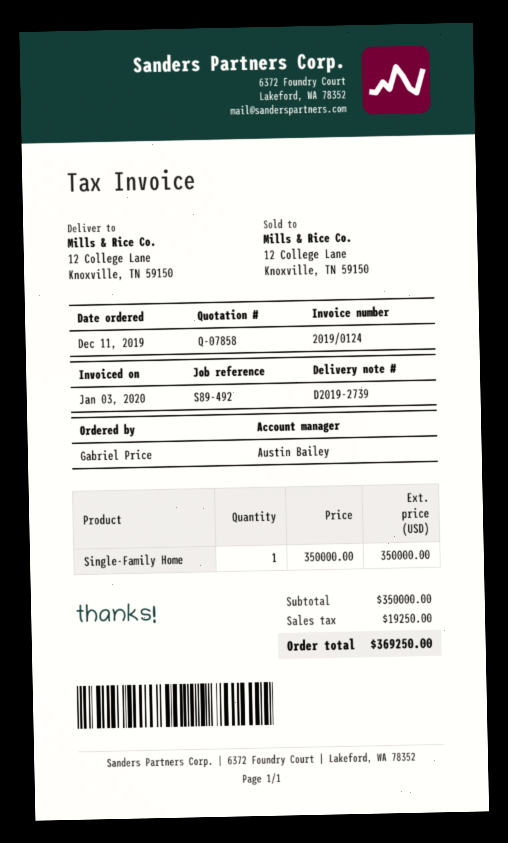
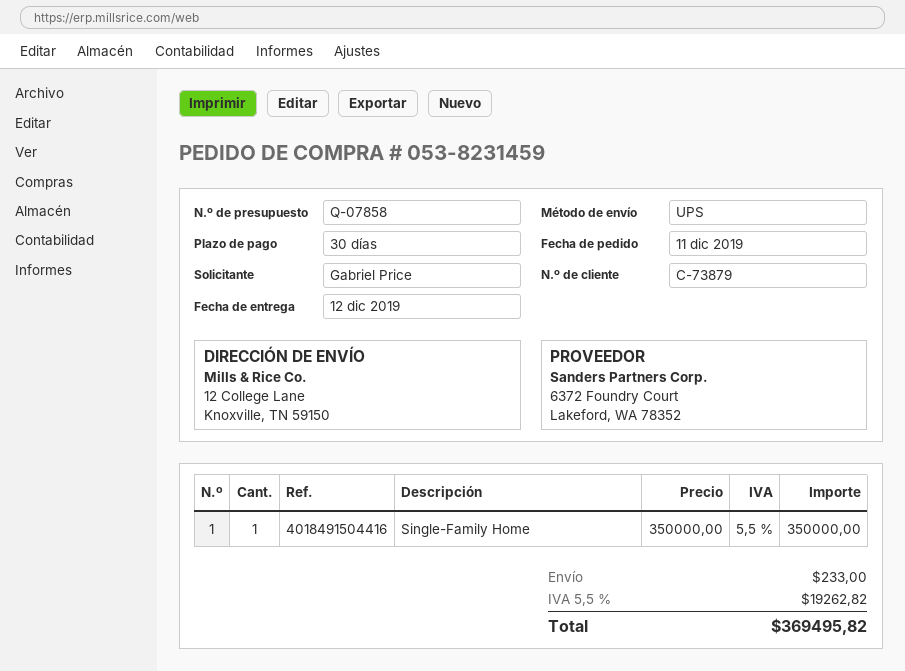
shipping: none -> 233.00
tax: 19250.00 -> 19262.82
total: 369250.00 -> 369495.82

